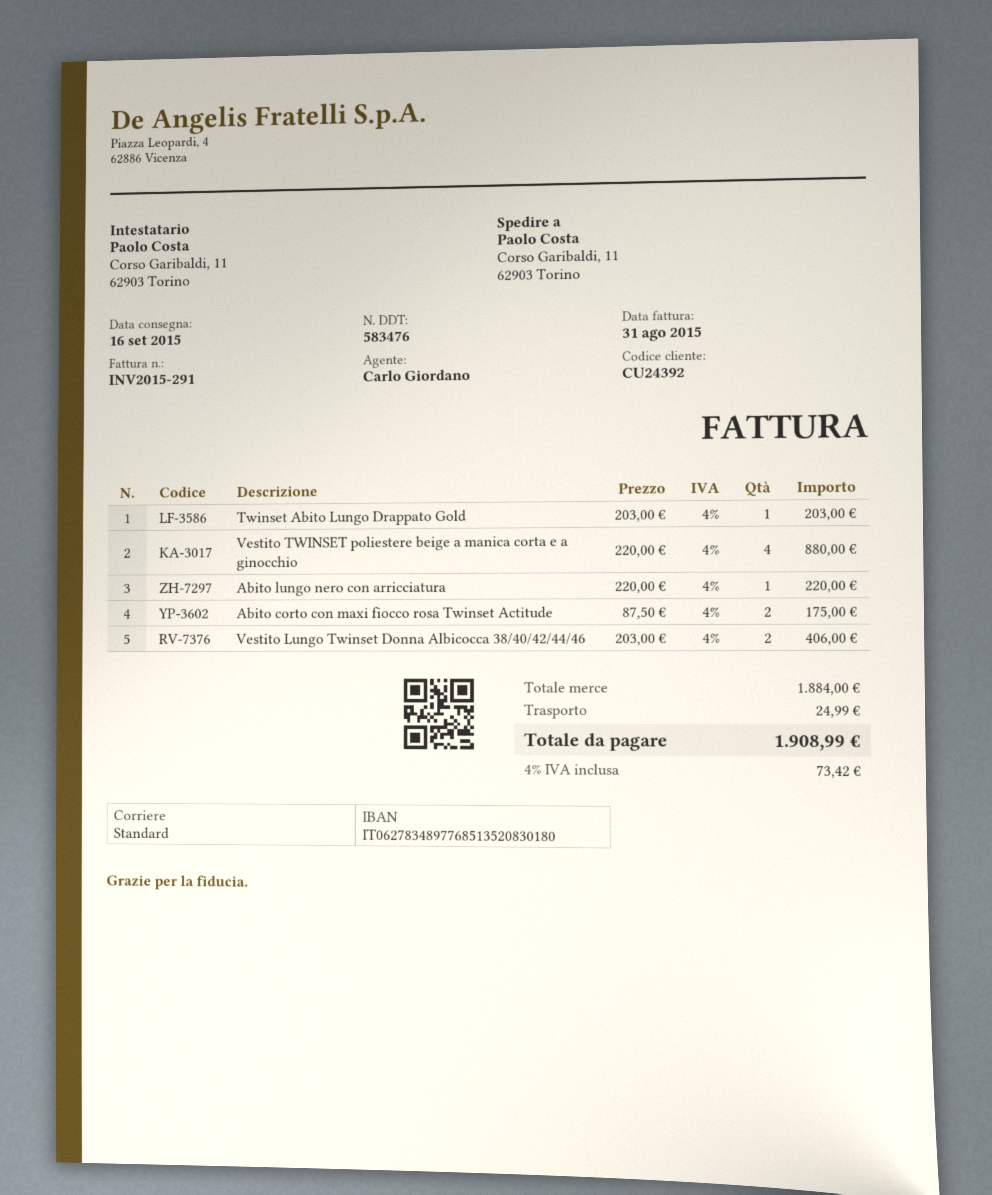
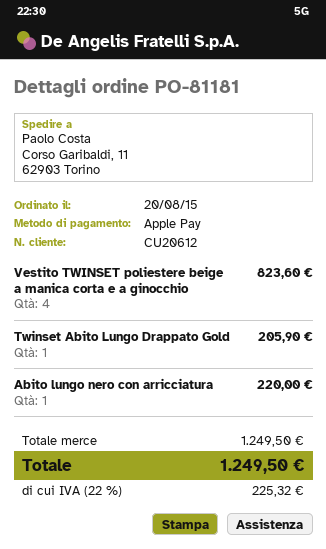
customer number: CU24392 -> CU20612
Twinset Abito Lungo Drappato Gold: 1 for 203.00 -> 1 for 205.90
Vestito TWINSET poliestere beige a manica corta e a ginocchio: 4 for 880.00 -> 4 for 823.60
Abito corto con maxi fiocco rosa Twinset Actitude: 2 for 175.00 -> none
Vestito Lungo Twinset Donna Albicocca 38/40/42/44/46: 2 for 406.00 -> none
subtotal: 1884.00 -> 1249.50
shipping: 24.99 -> none
tax: 4% = 73.42 -> 22% = 225.32
total: 1908.99 -> 1249.50

